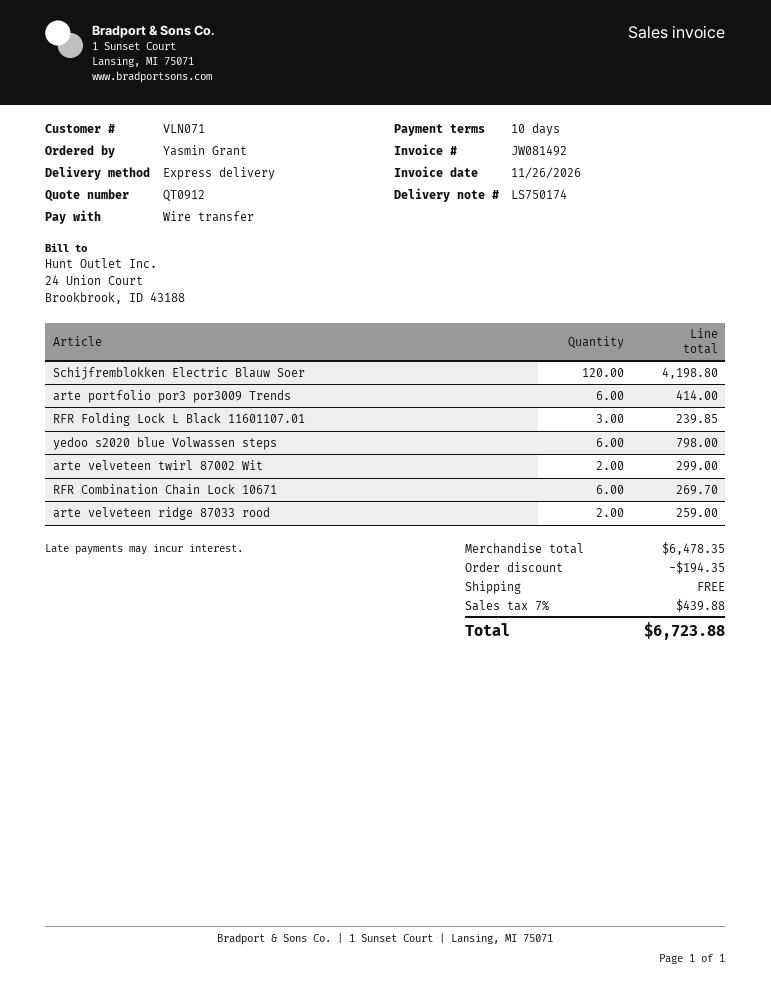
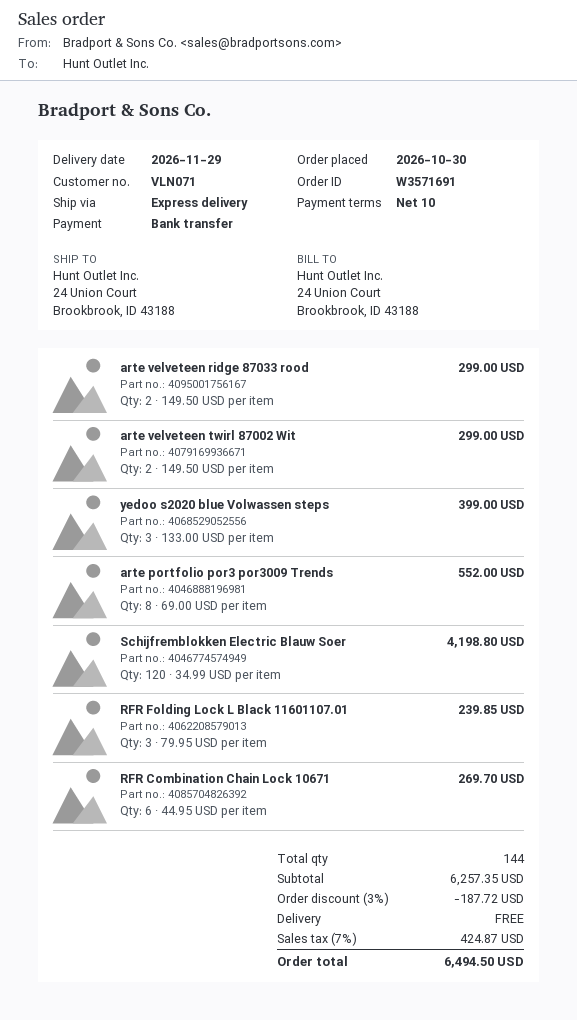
arte portfolio por3 por3009 Trends: 6 for 414.00 -> 8 for 552.00
yedoo s2020 blue Volwassen steps: 6 for 798.00 -> 3 for 399.00
arte velveteen ridge 87033 rood: 2 for 259.00 -> 2 for 299.00
subtotal: 6478.35 -> 6257.35
discount: 194.35 -> 187.72
tax: 7% = 439.88 -> 7% = 424.87
total: 6723.88 -> 6494.50

